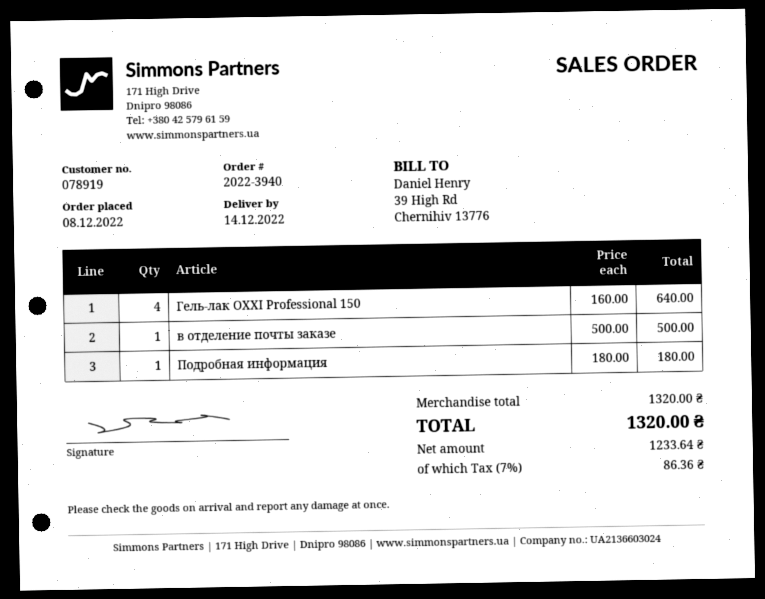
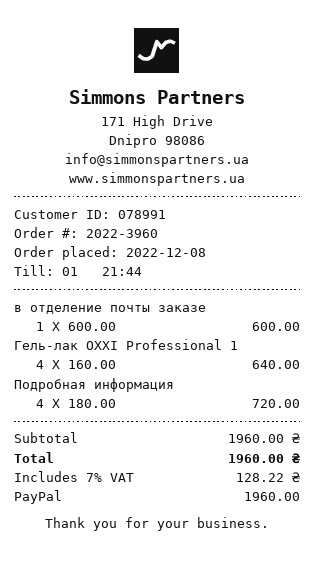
order number: 2022-3940 -> 2022-3960
customer number: 078919 -> 078991
в отделение почты заказе: 1 x 500.00 = 500.00 -> 1 x 600.00 = 600.00
Подробная информация: 1 x 180.00 = 180.00 -> 4 x 180.00 = 720.00
subtotal: 1320.00 -> 1960.00
tax: 7% = 86.36 -> 7% = 128.22
total: 1320.00 -> 1960.00

